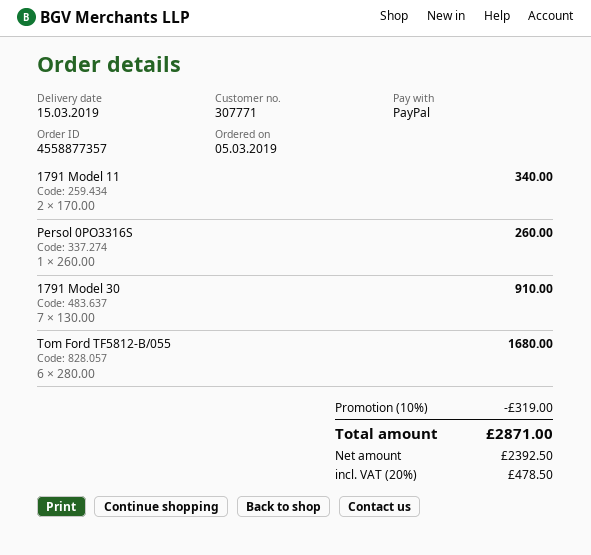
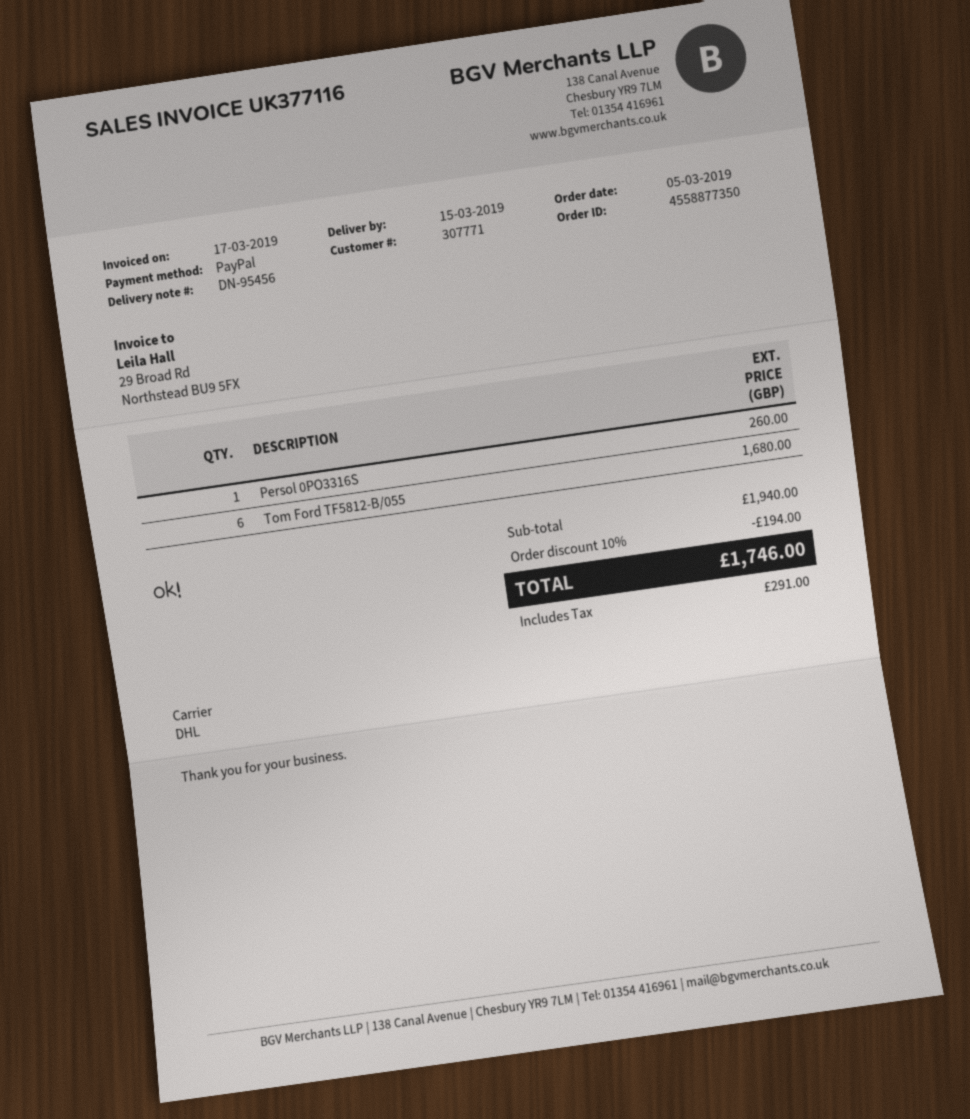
order number: 4558877357 -> 4558877350
1791 Model 11: 2 for 340.00 -> none
1791 Model 30: 7 for 910.00 -> none
discount: 10% = 319.00 -> 10% = 194.00
tax: 478.50 -> 291.00
total: 2871.00 -> 1746.00

